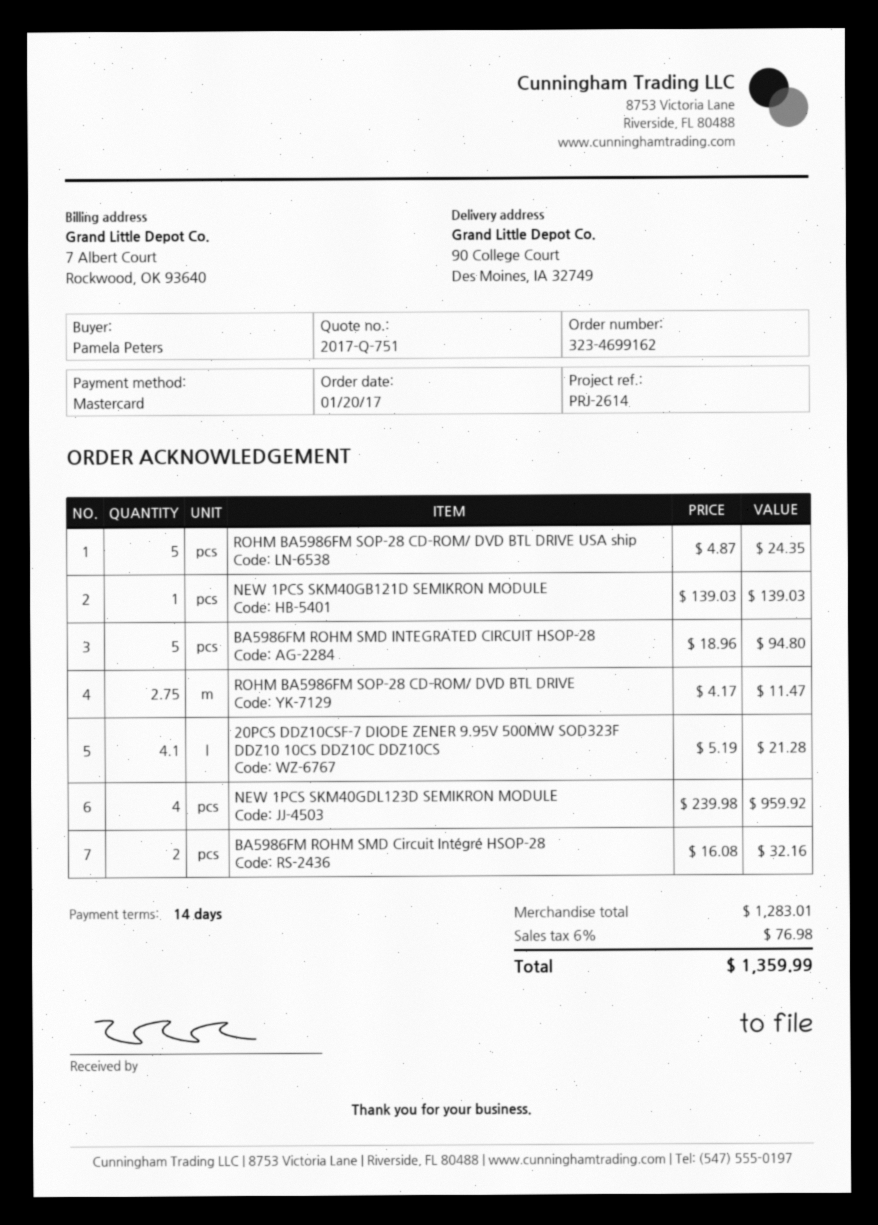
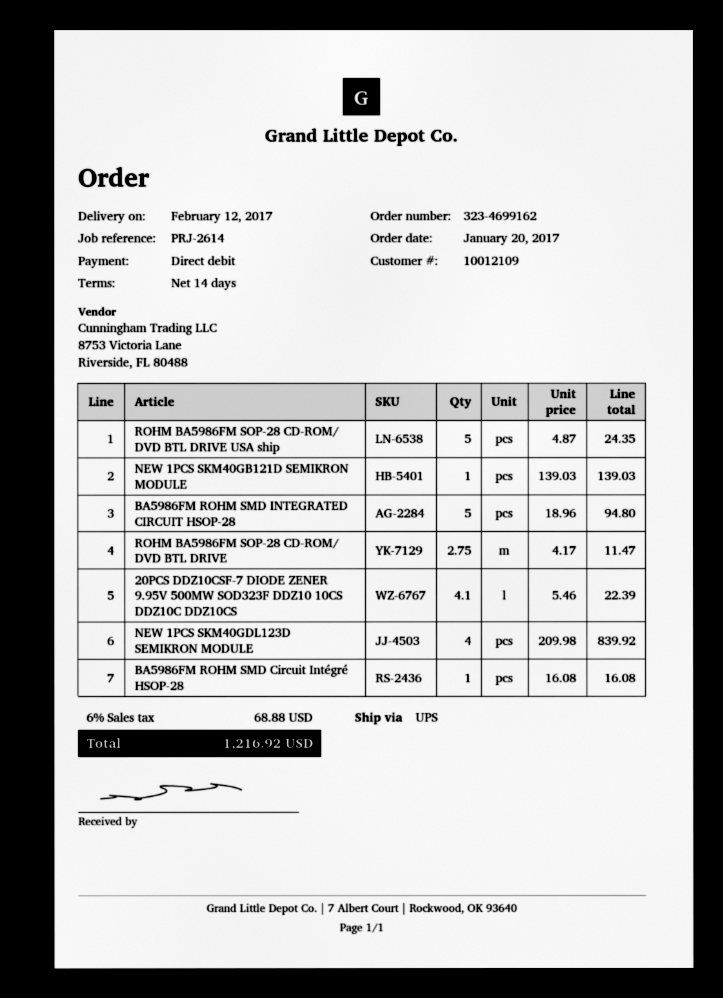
payment method: Mastercard -> direct debit
20PCS DDZ10CSF-7 DIODE ZENER 9.95V 500MW SOD323F DDZ10 10CS DDZ10C DDZ10CS: 4.1 x 5.19 = 21.28 -> 4.1 x 5.46 = 22.39
NEW 1PCS SKM40GDL123D SEMIKRON MODULE: 4 x 239.98 = 959.92 -> 4 x 209.98 = 839.92
BA5986FM ROHM SMD Circuit Intégré HSOP-28: 2 x 16.08 = 32.16 -> 1 x 16.08 = 16.08
tax: 6% = 76.98 -> 6% = 68.88
total: 1359.99 -> 1216.92

